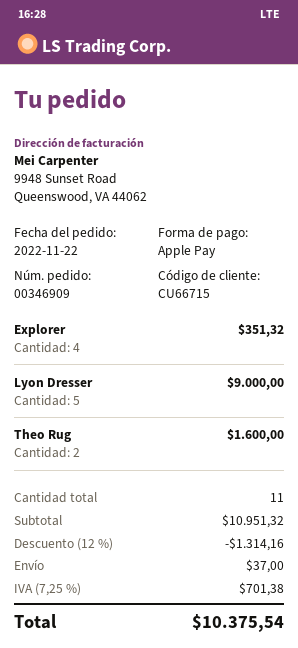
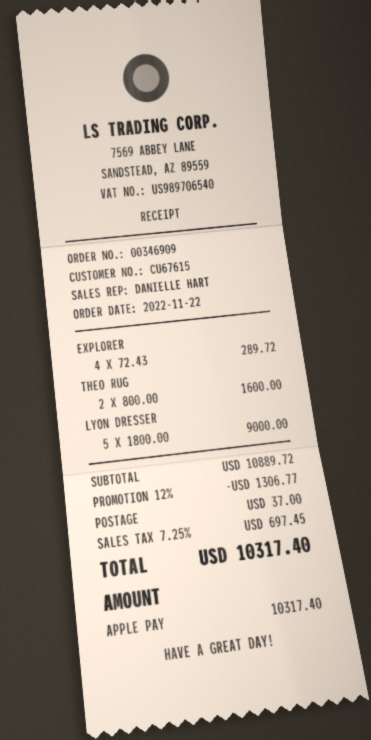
customer number: CU66715 -> CU67615
Explorer: 4 for 351.32 -> 4 for 289.72
subtotal: 10951.32 -> 10889.72
discount: 12% = 1314.16 -> 12% = 1306.77
tax: 7.25% = 701.38 -> 7.25% = 697.45
total: 10375.54 -> 10317.40

